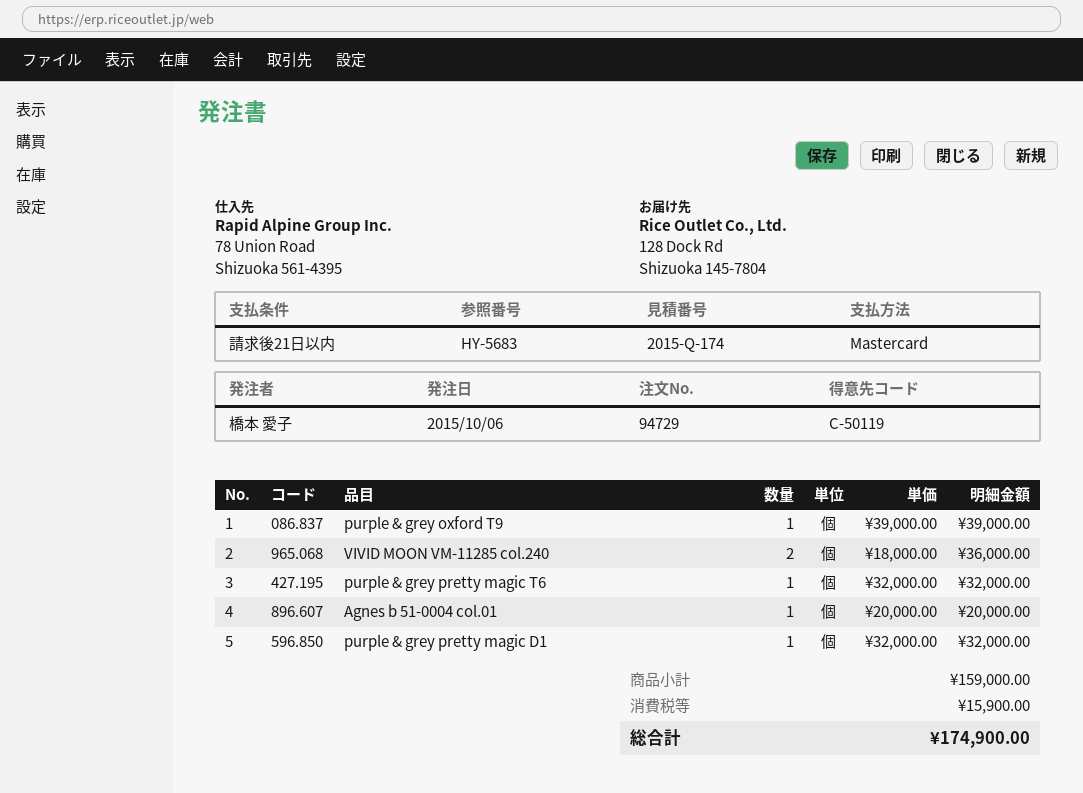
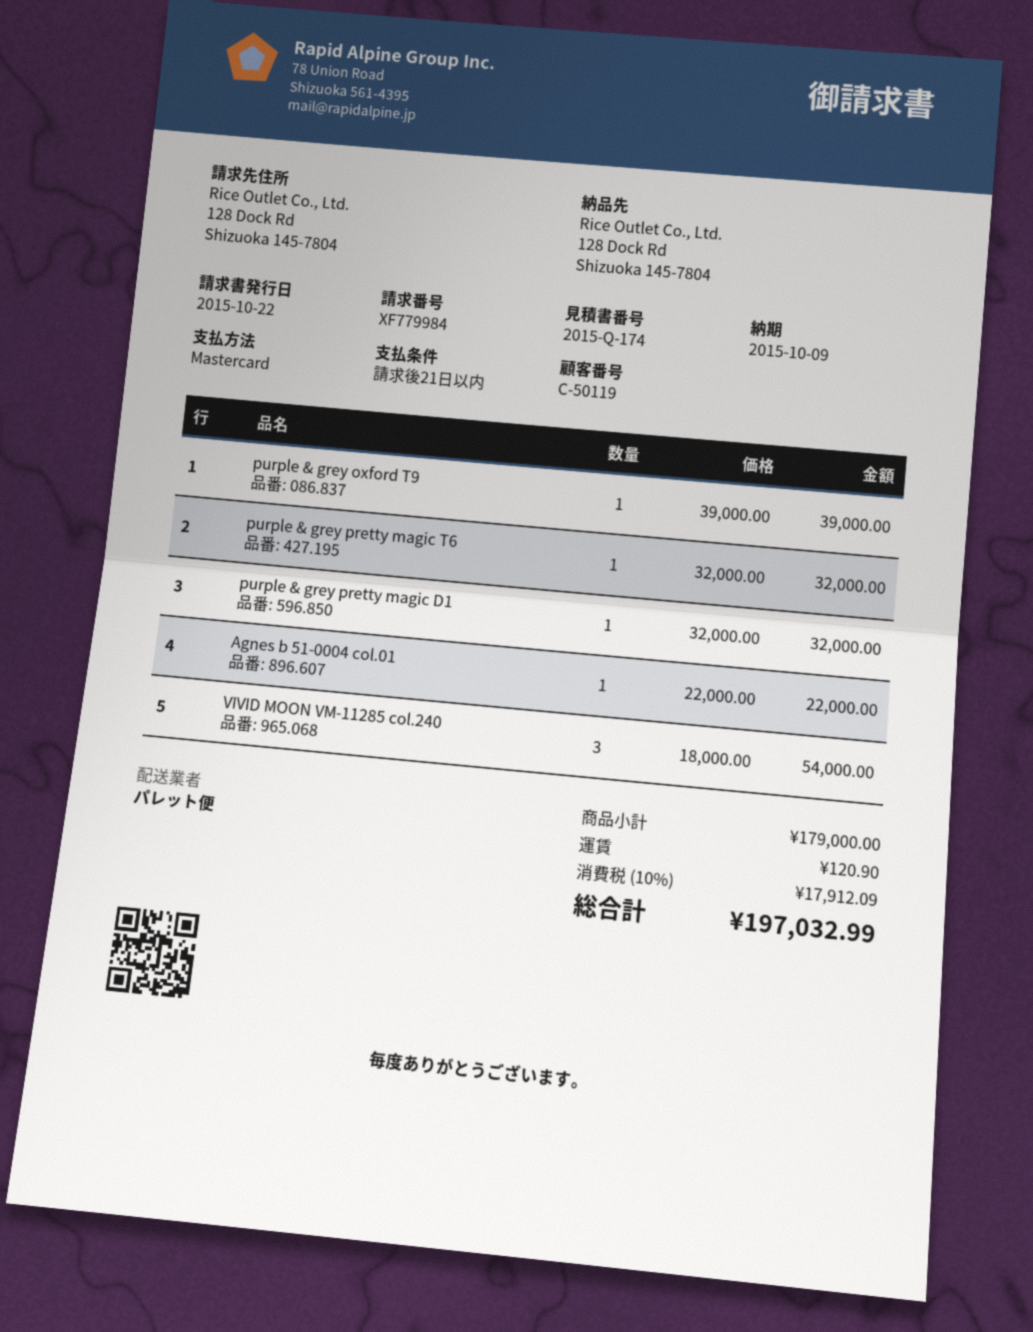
VIVID MOON VM-11285 col.240: 2 x 18000.00 = 36000.00 -> 3 x 18000.00 = 54000.00
Agnes b 51-0004 col.01: 1 x 20000.00 = 20000.00 -> 1 x 22000.00 = 22000.00
subtotal: 159000.00 -> 179000.00
shipping: none -> 120.90
tax: 15900.00 -> 17912.09
total: 174900.00 -> 197032.99

